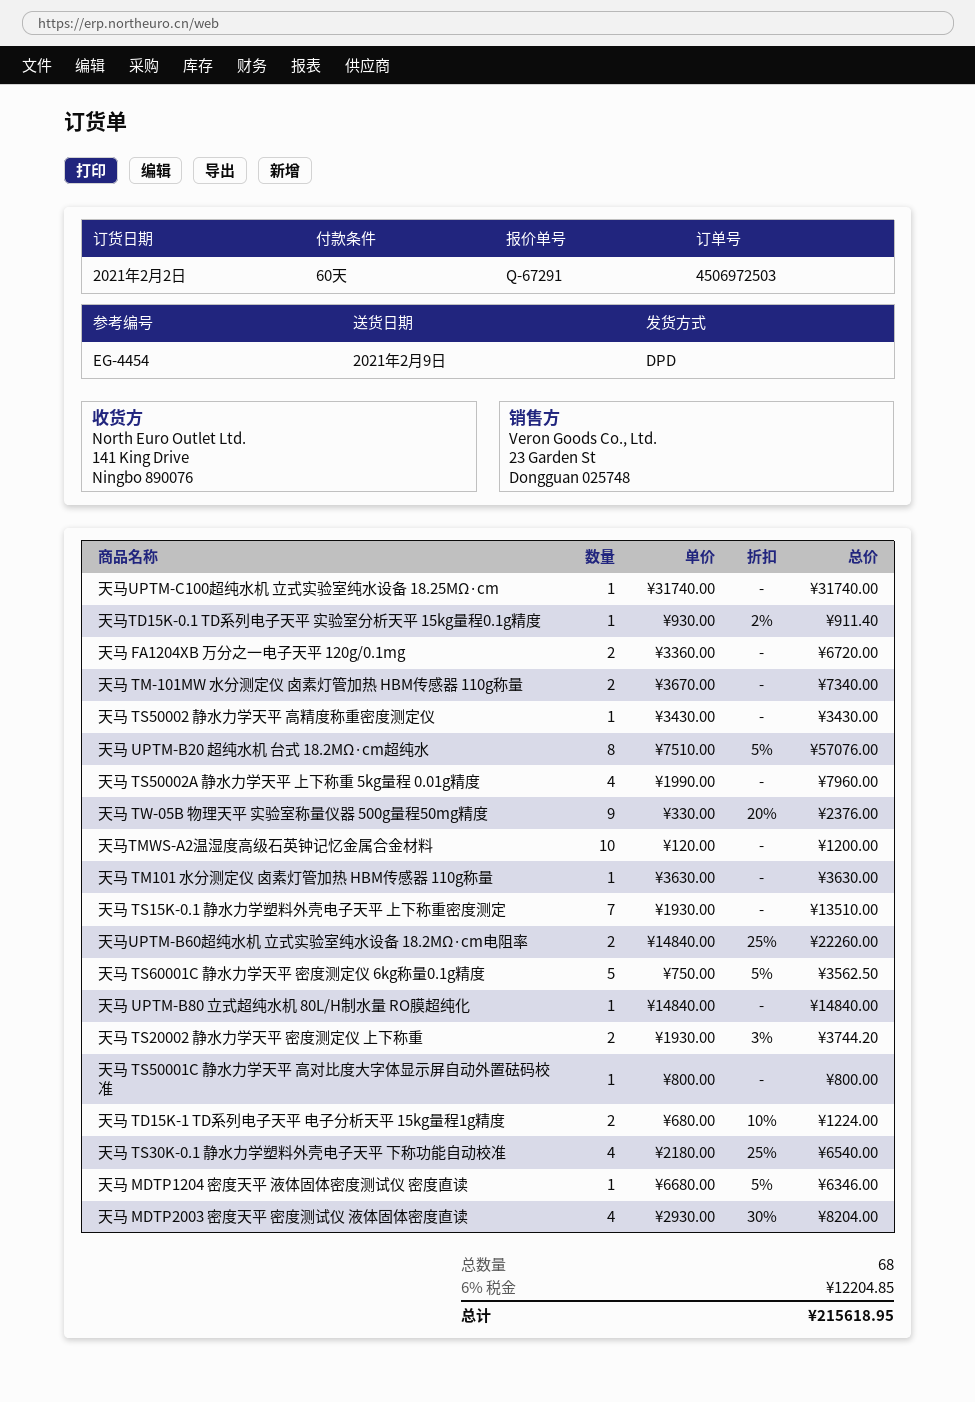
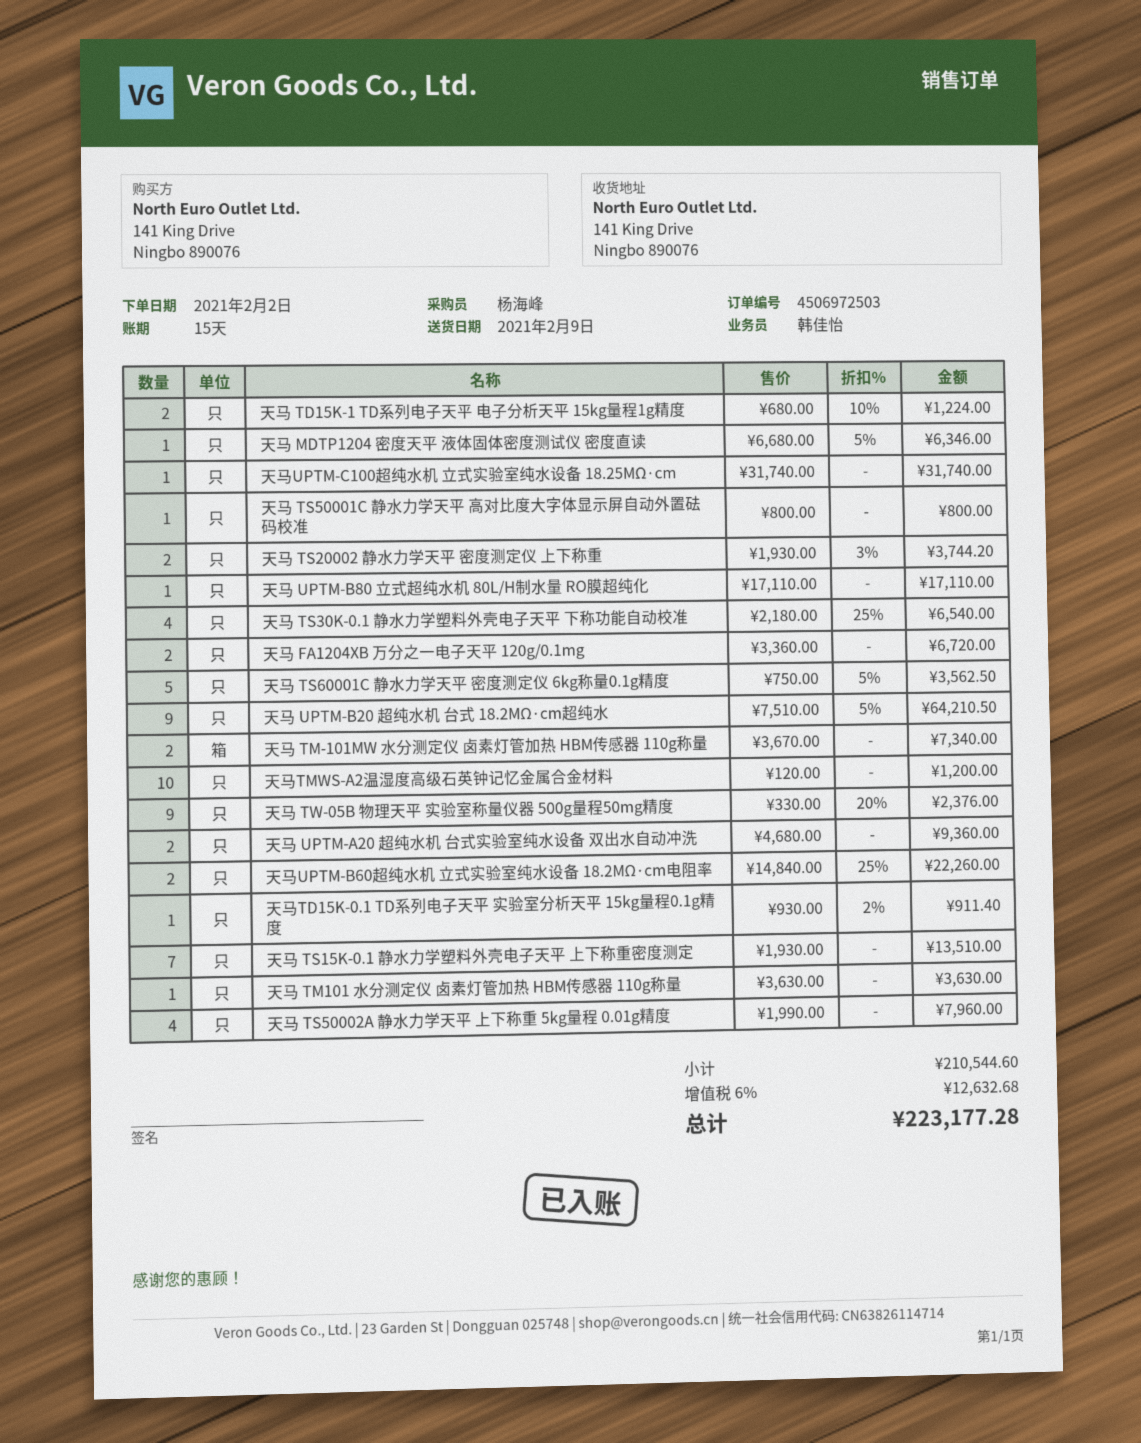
payment terms: 60 days -> 15 days
天马 TS50002 静水力学天平 高精度称重密度测定仪: 1 x 3430.00 = 3430.00 -> none
天马 UPTM-B20 超纯水机 台式 18.2MΩ·cm超纯水: 8 x 7510.00 - 5% = 57076.00 -> 9 x 7510.00 - 5% = 64210.50
天马 UPTM-B80 立式超纯水机 80L/H制水量 RO膜超纯化: 1 x 14840.00 = 14840.00 -> 1 x 17110.00 = 17110.00
天马 MDTP2003 密度天平 密度测试仪 液体固体密度直读: 4 x 2930.00 - 30% = 8204.00 -> none
天马 UPTM-A20 超纯水机 台式实验室纯水设备 双出水自动冲洗: none -> 2 x 4680.00 = 9360.00
tax: 6% = 12204.85 -> 6% = 12632.68
total: 215618.95 -> 223177.28

